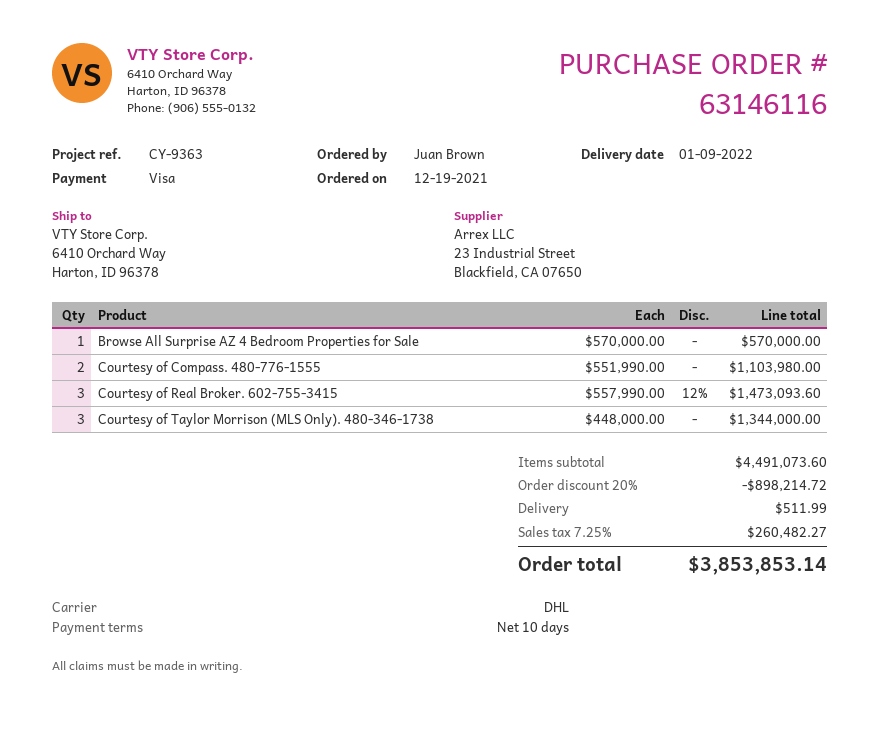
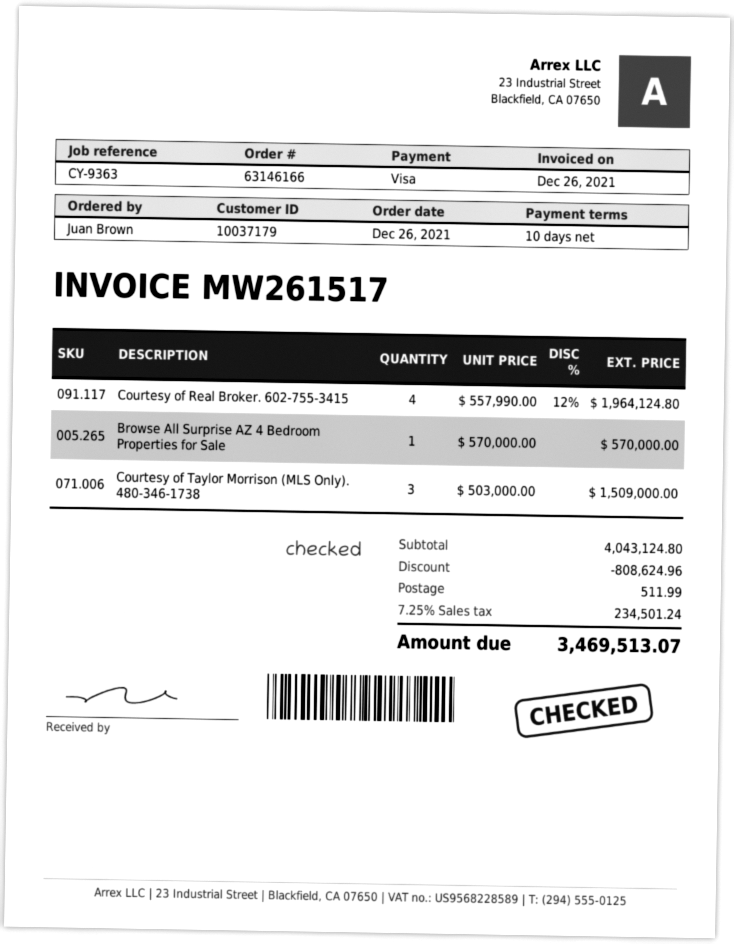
order number: 63146116 -> 63146166
order date: 2021-12-19 -> 2021-12-26
Courtesy of Compass. 480-776-1555: 2 x 551990.00 = 1103980.00 -> none
Courtesy of Real Broker. 602-755-3415: 3 x 557990.00 - 12% = 1473093.60 -> 4 x 557990.00 - 12% = 1964124.80
Courtesy of Taylor Morrison (MLS Only). 480-346-1738: 3 x 448000.00 = 1344000.00 -> 3 x 503000.00 = 1509000.00
subtotal: 4491073.60 -> 4043124.80
discount: 898214.72 -> 808624.96
tax: 7.25% = 260482.27 -> 7.25% = 234501.24
total: 3853853.14 -> 3469513.07

